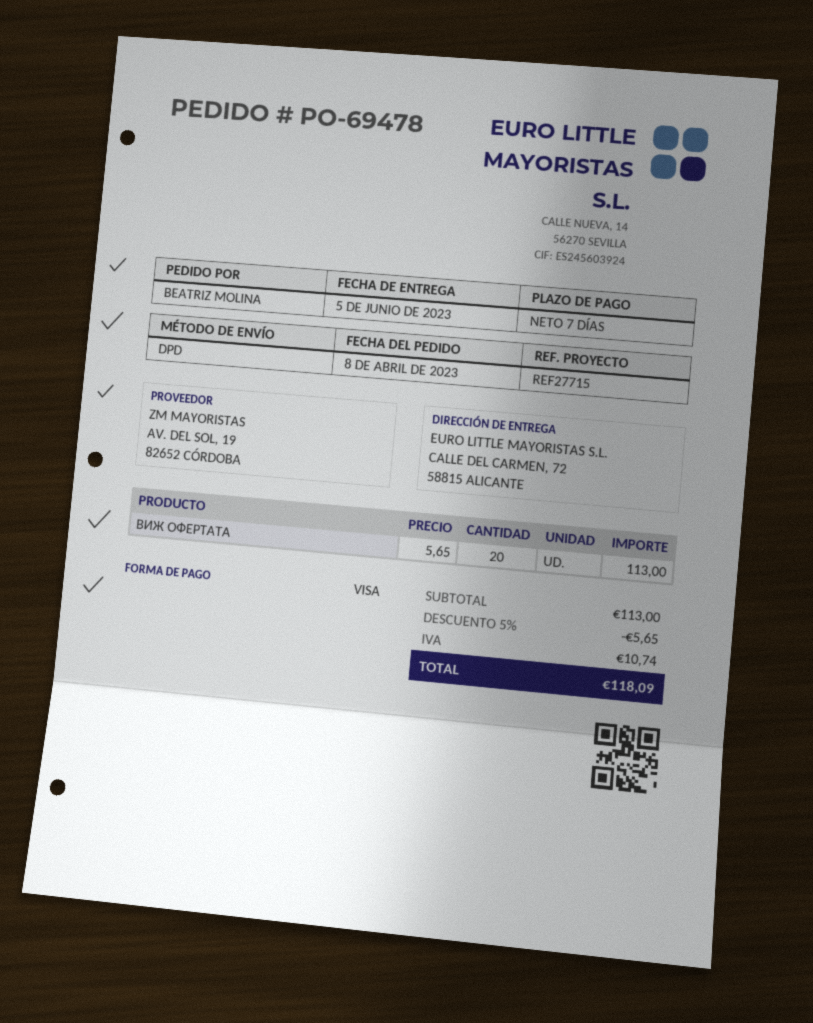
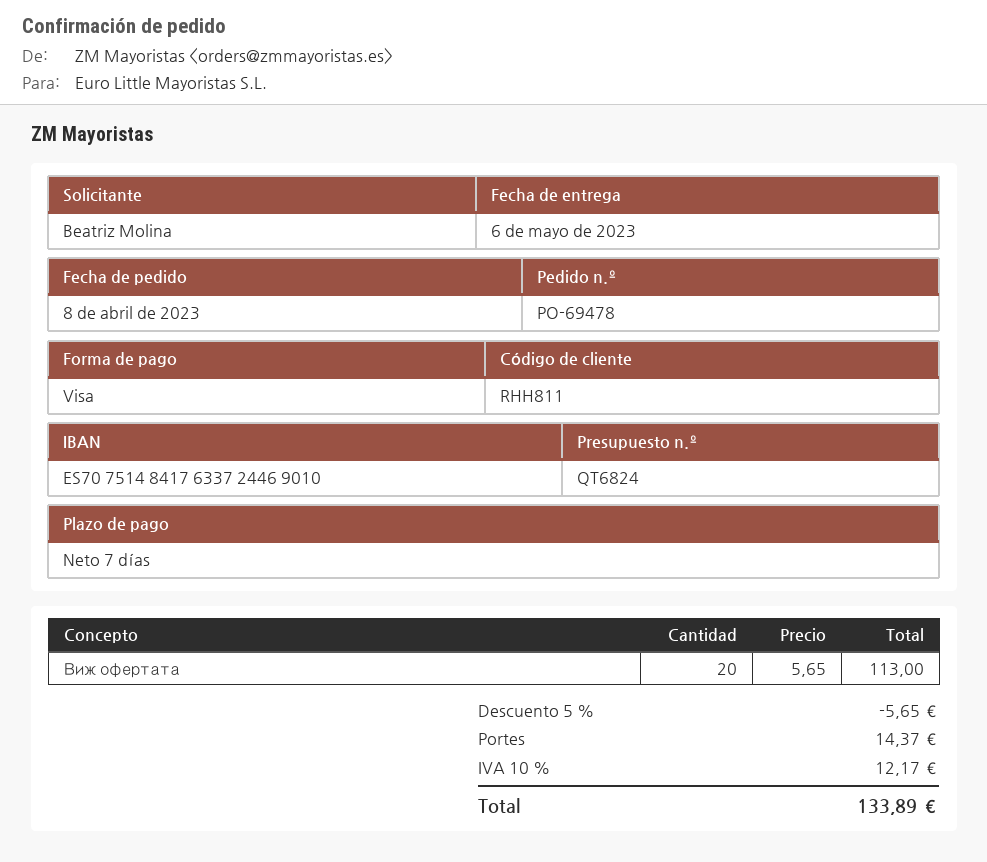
delivery date: 2023-06-05 -> 2023-05-06
shipping: none -> 14.37
tax: 10.74 -> 12.17
total: 118.09 -> 133.89

